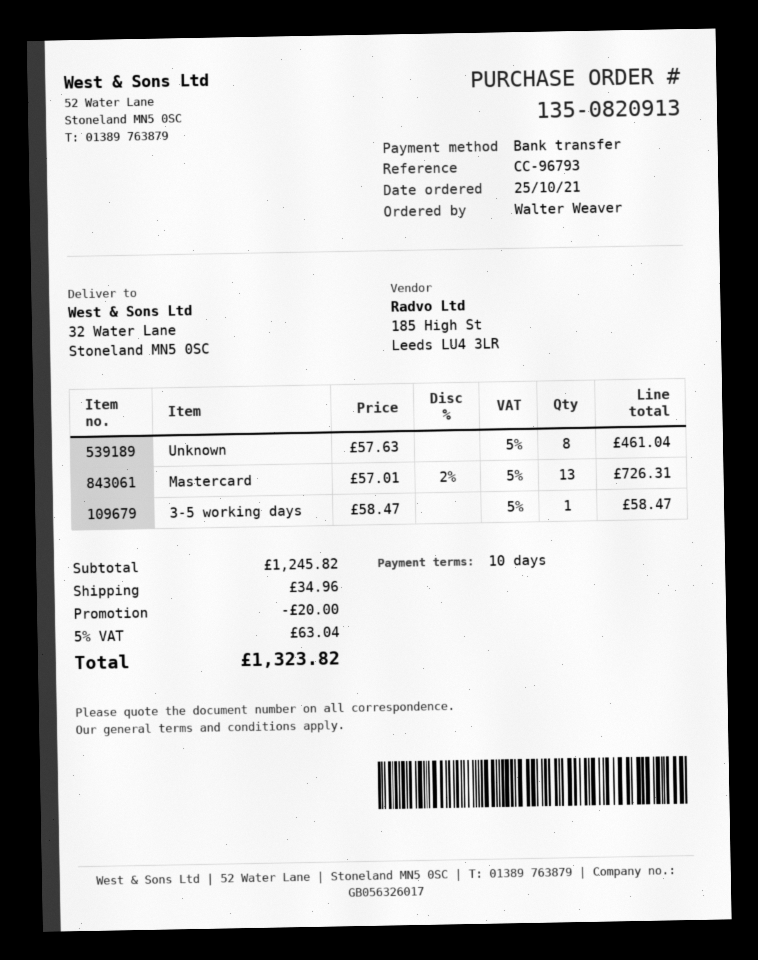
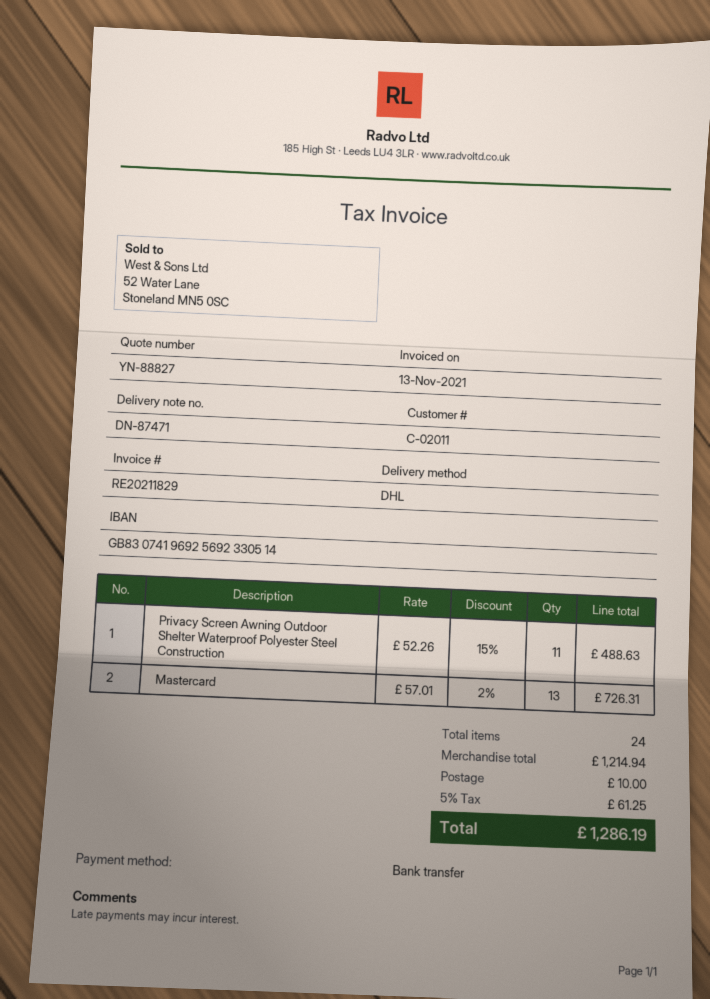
Unknown: 8 x 57.63 = 461.04 -> none
3-5 working days: 1 x 58.47 = 58.47 -> none
Privacy Screen Awning Outdoor Shelter Waterproof Polyester Steel Construction: none -> 11 x 52.26 - 15% = 488.63
subtotal: 1245.82 -> 1214.94
discount: 20.00 -> none
shipping: 34.96 -> 10.00
tax: 5% = 63.04 -> 5% = 61.25
total: 1323.82 -> 1286.19

